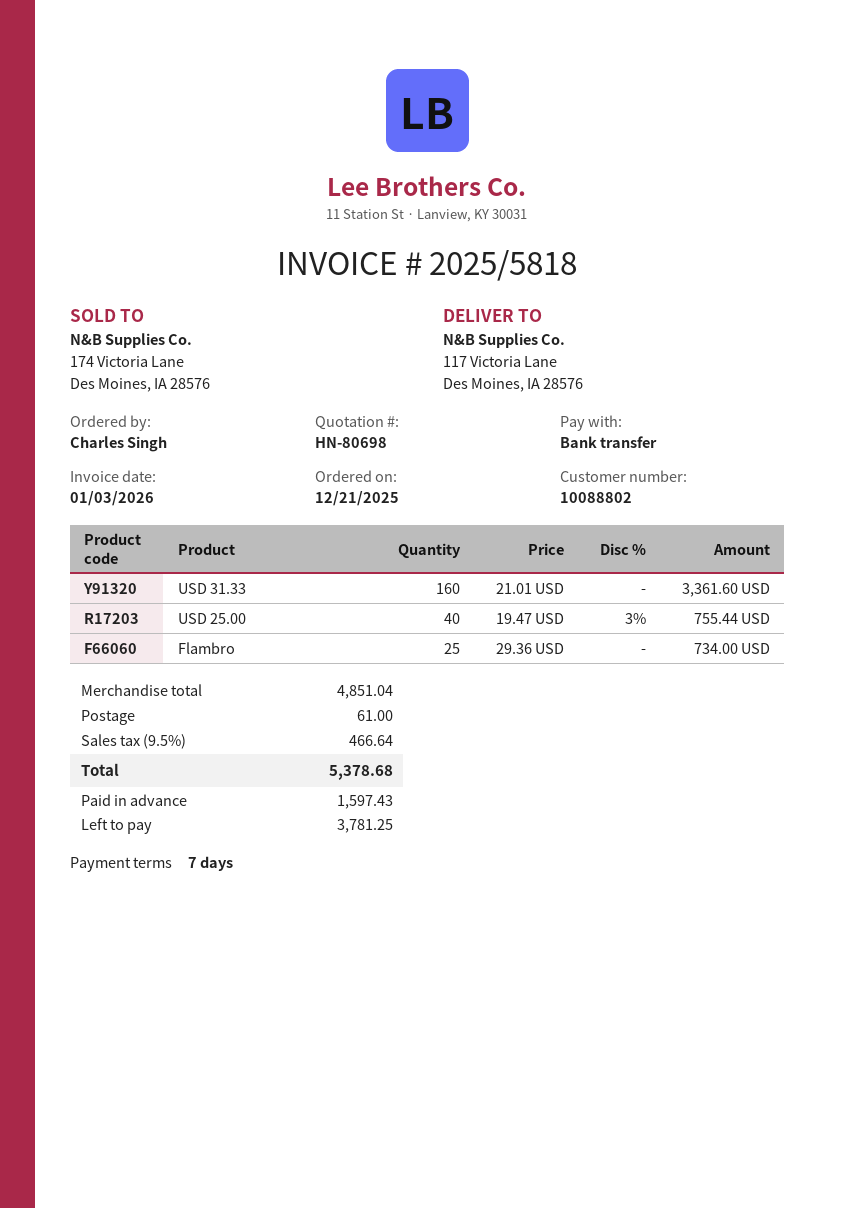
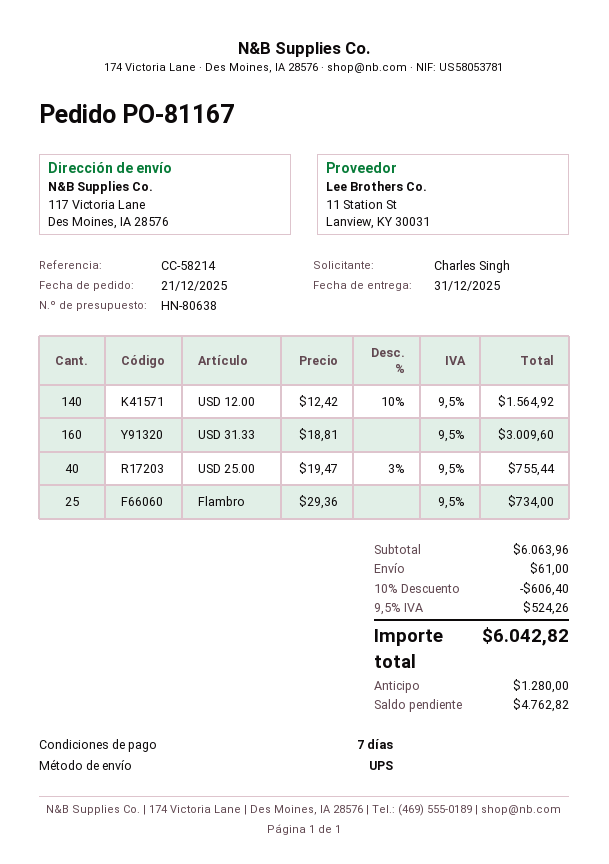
quote number: HN-80698 -> HN-80638
USD 31.33: 160 x 21.01 = 3361.60 -> 160 x 18.81 = 3009.60
USD 12.00: none -> 140 x 12.42 - 10% = 1564.92
subtotal: 4851.04 -> 6063.96
discount: none -> 10% = 606.40
tax: 9.5% = 466.64 -> 9.5% = 524.26
total: 5378.68 -> 6042.82
deposit: 1597.43 -> 1280.00
balance: 3781.25 -> 4762.82

